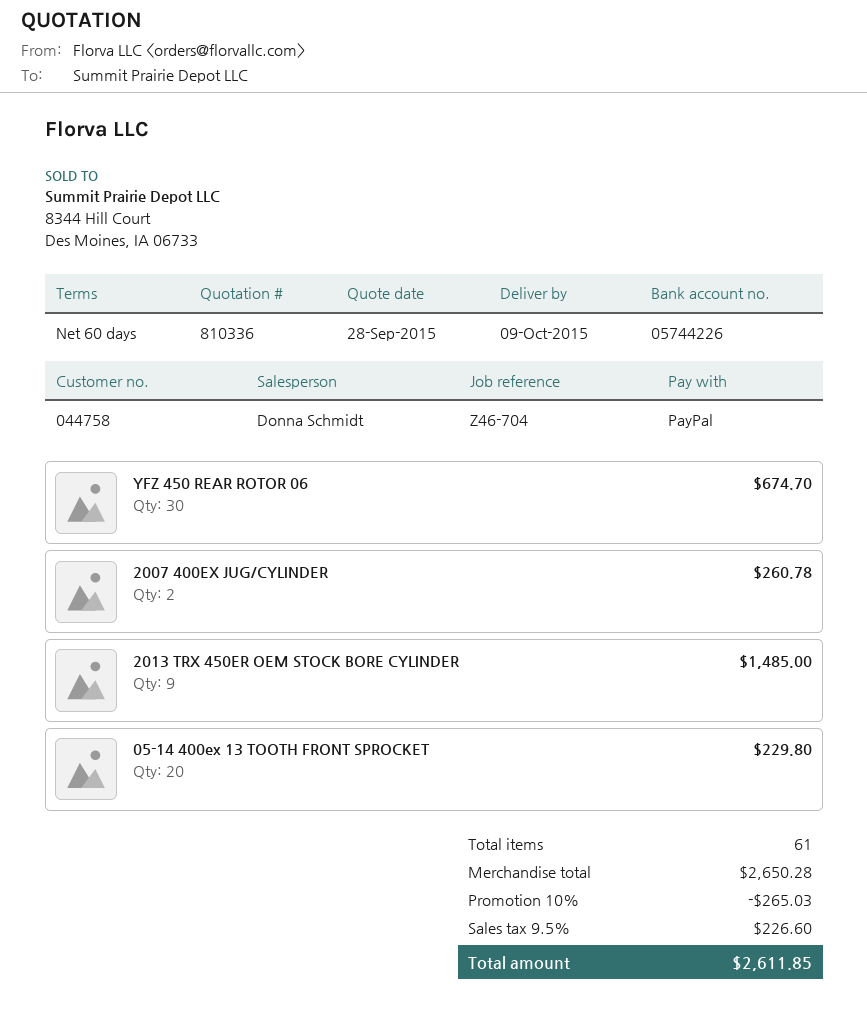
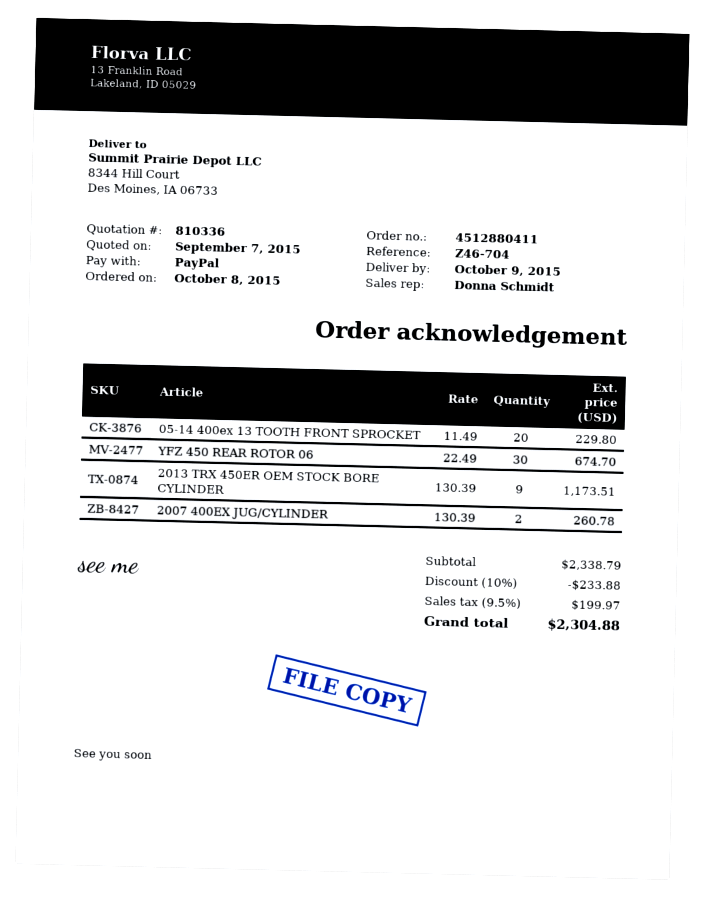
quote date: 2015-09-28 -> 2015-09-07
2013 TRX 450ER OEM STOCK BORE CYLINDER: 9 for 1485.00 -> 9 for 1173.51
subtotal: 2650.28 -> 2338.79
discount: 10% = 265.03 -> 10% = 233.88
tax: 9.5% = 226.60 -> 9.5% = 199.97
total: 2611.85 -> 2304.88

